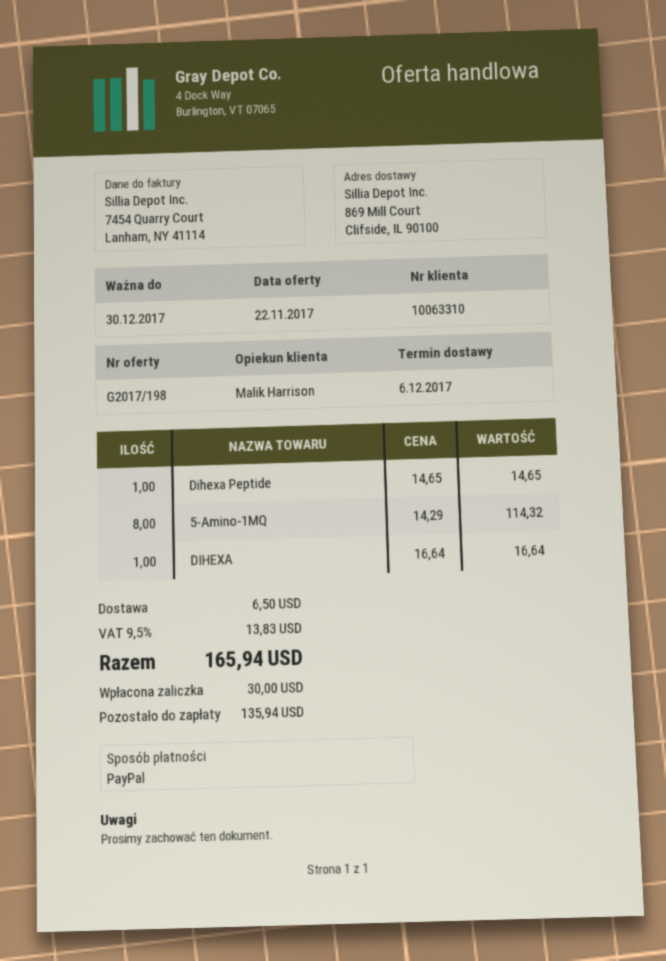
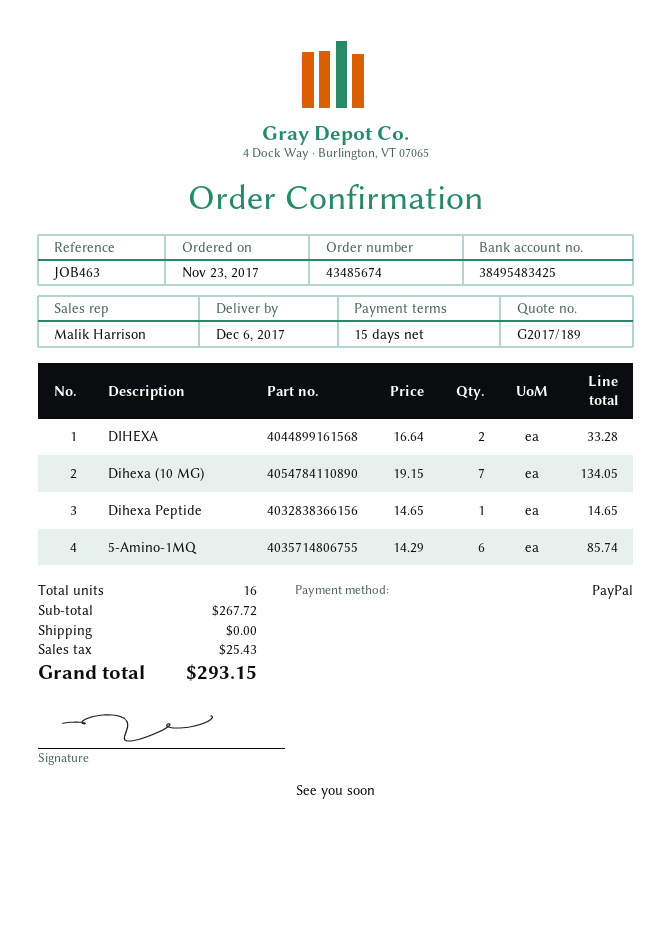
quote number: G2017/198 -> G2017/189
5-Amino-1MQ: 8 x 14.29 = 114.32 -> 6 x 14.29 = 85.74
DIHEXA: 1 x 16.64 = 16.64 -> 2 x 16.64 = 33.28
Dihexa (10 MG): none -> 7 x 19.15 = 134.05
shipping: 6.50 -> 0.00
tax: 13.83 -> 25.43
total: 165.94 -> 293.15

